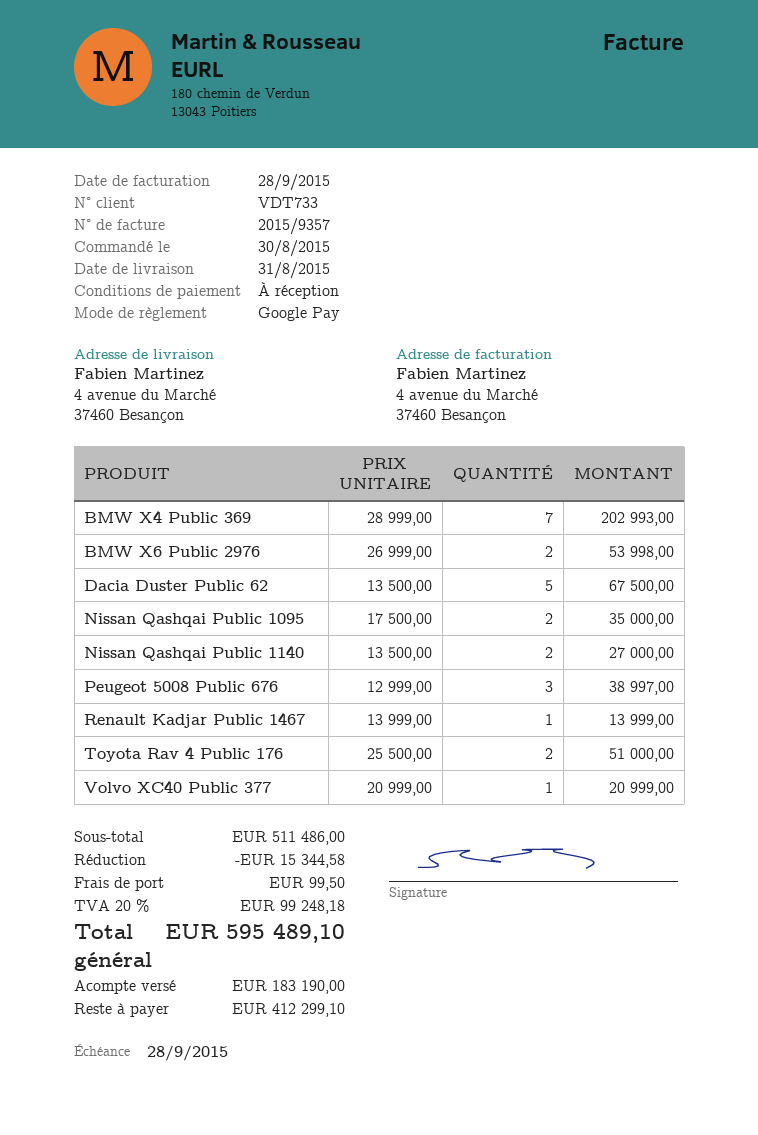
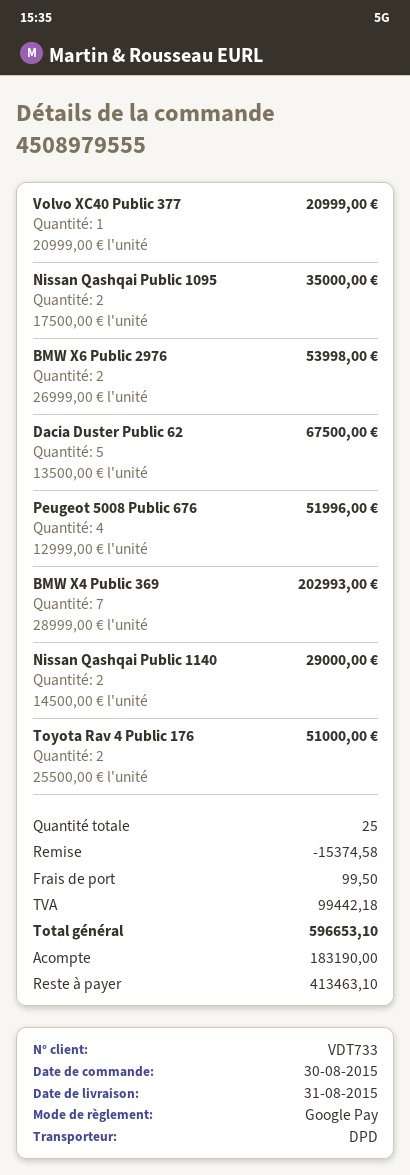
Nissan Qashqai Public 1140: 2 x 13500.00 = 27000.00 -> 2 x 14500.00 = 29000.00
Peugeot 5008 Public 676: 3 x 12999.00 = 38997.00 -> 4 x 12999.00 = 51996.00
Renault Kadjar Public 1467: 1 x 13999.00 = 13999.00 -> none
discount: 15344.58 -> 15374.58
tax: 99248.18 -> 99442.18
total: 595489.10 -> 596653.10
balance: 412299.10 -> 413463.10

